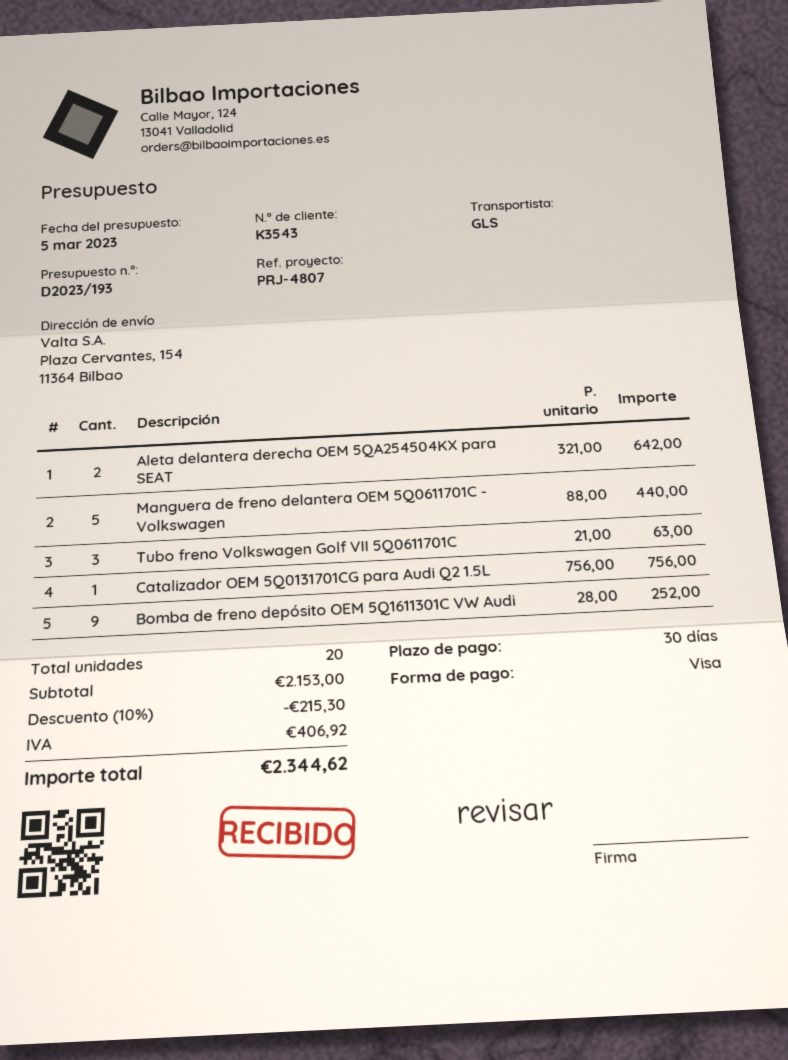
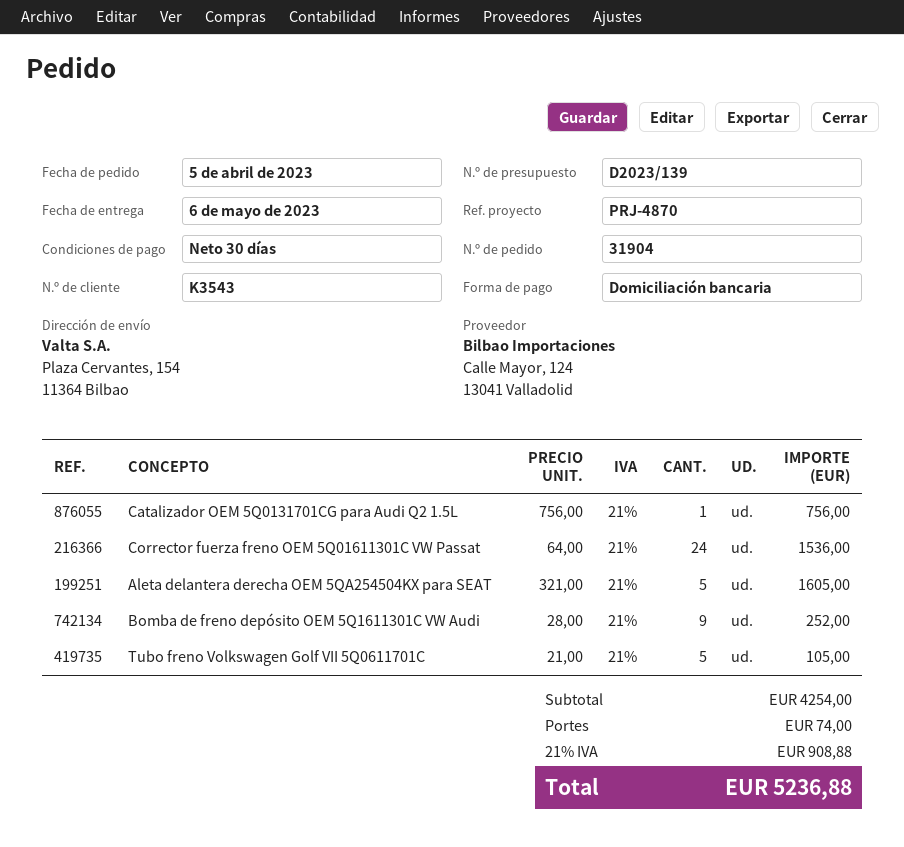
quote number: D2023/193 -> D2023/139
reference: PRJ-4807 -> PRJ-4870
payment method: Visa -> direct debit
Aleta delantera derecha OEM 5QA254504KX para SEAT: 2 x 321.00 = 642.00 -> 5 x 321.00 = 1605.00
Manguera de freno delantera OEM 5Q0611701C - Volkswagen: 5 x 88.00 = 440.00 -> none
Tubo freno Volkswagen Golf VII 5Q0611701C: 3 x 21.00 = 63.00 -> 5 x 21.00 = 105.00
Corrector fuerza freno OEM 5Q01611301C VW Passat: none -> 24 x 64.00 = 1536.00
subtotal: 2153.00 -> 4254.00
discount: 10% = 215.30 -> none
shipping: none -> 74.00
tax: 406.92 -> 908.88
total: 2344.62 -> 5236.88

